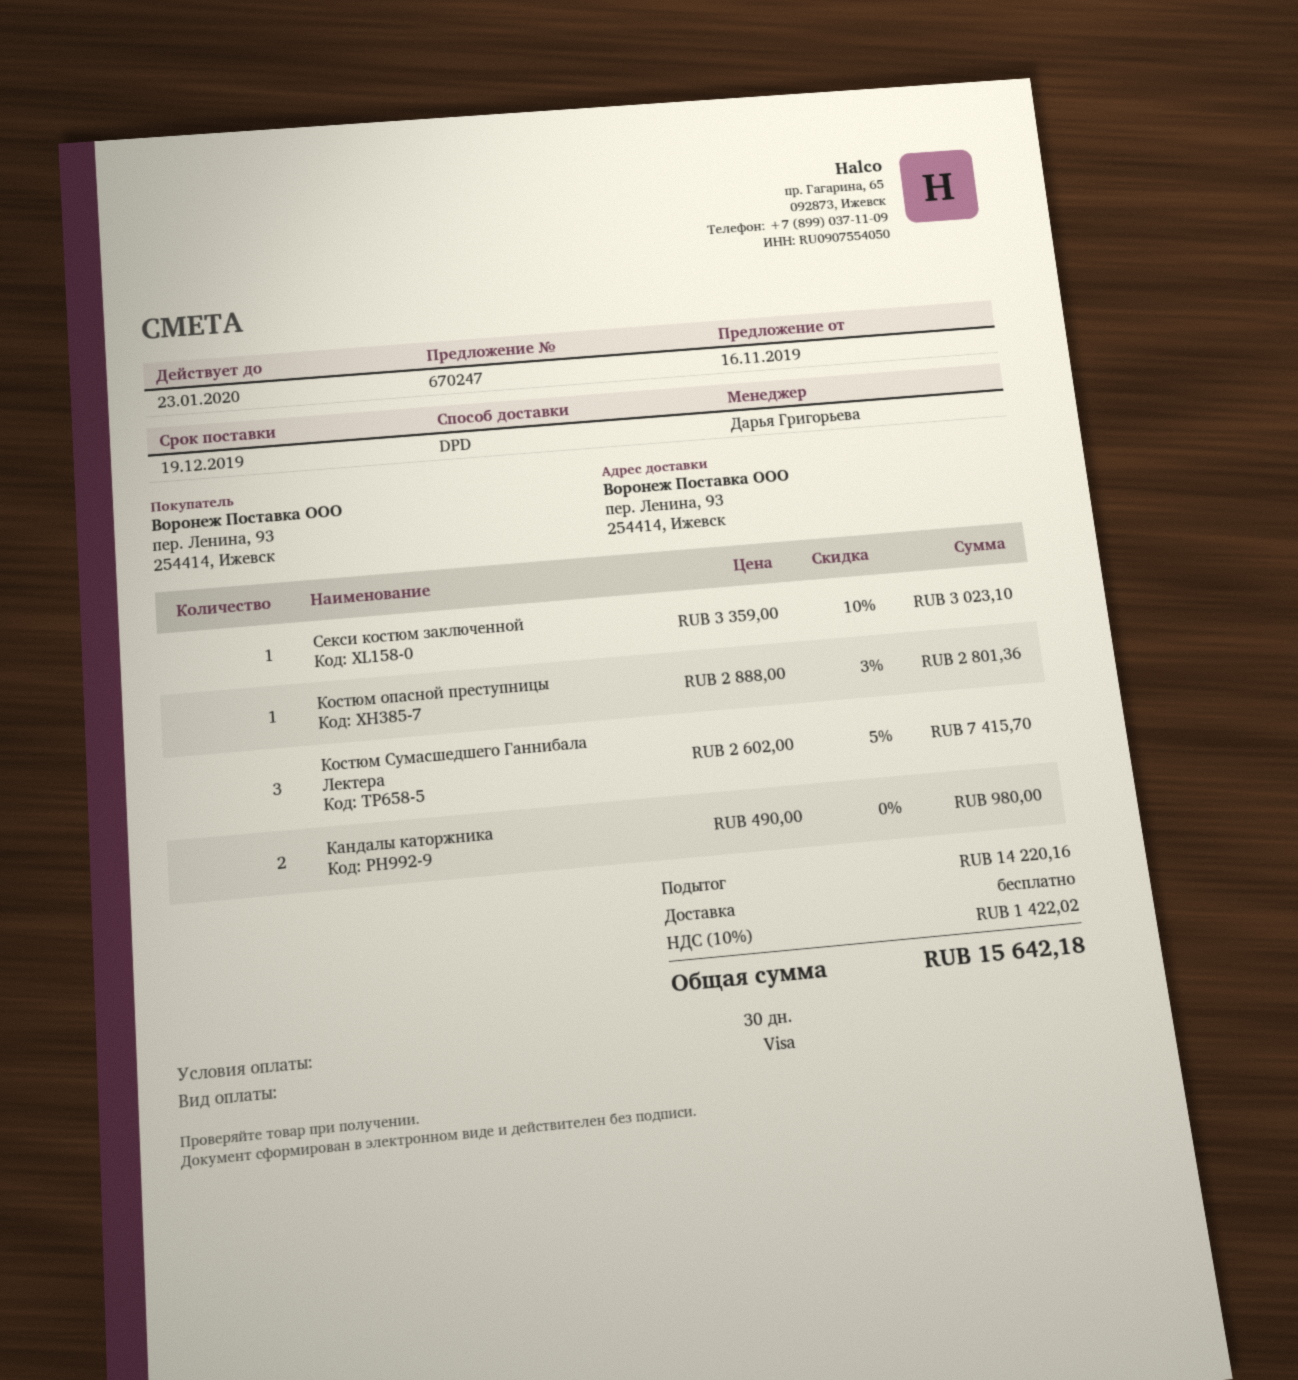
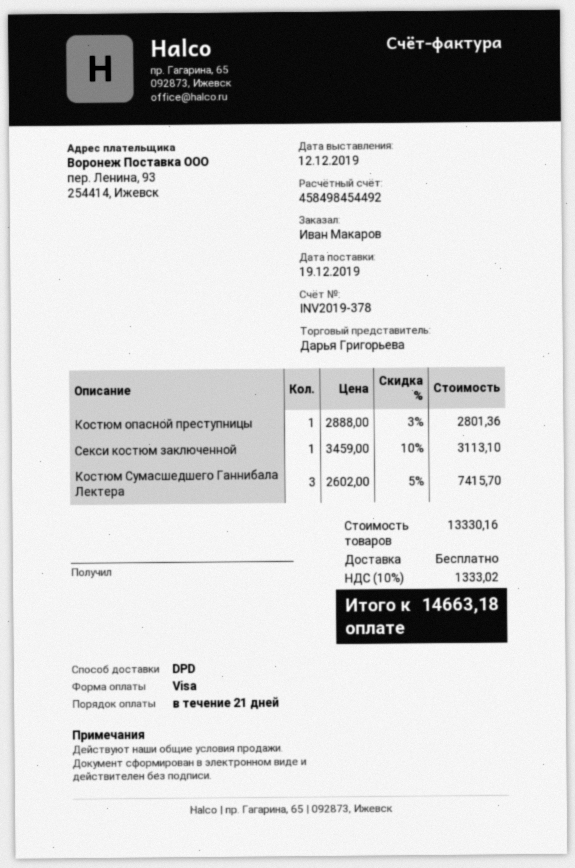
payment terms: 30 days -> 21 days
Секси костюм заключенной: 1 x 3359.00 - 10% = 3023.10 -> 1 x 3459.00 - 10% = 3113.10
Кандалы каторжника: 2 x 490.00 = 980.00 -> none
subtotal: 14220.16 -> 13330.16
tax: 10% = 1422.02 -> 10% = 1333.02
total: 15642.18 -> 14663.18

